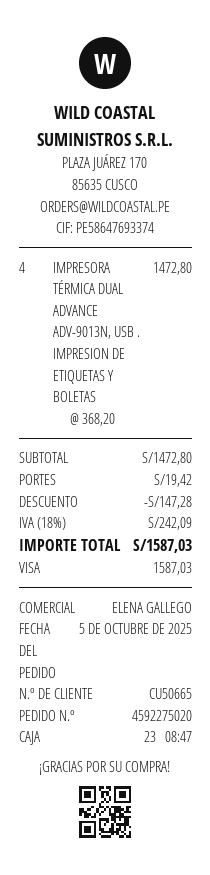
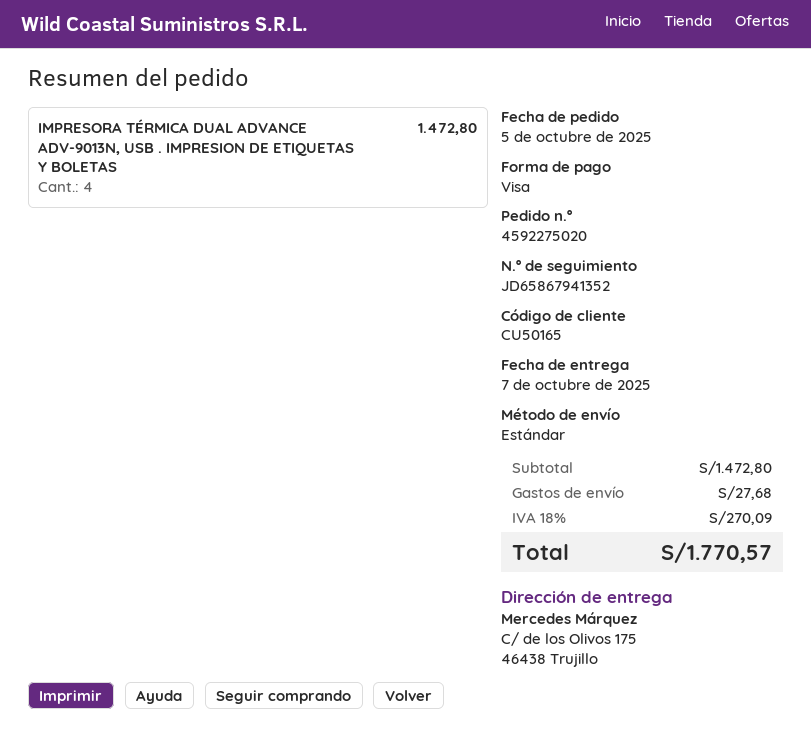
customer number: CU50665 -> CU50165
discount: 147.28 -> none
shipping: 19.42 -> 27.68
tax: 18% = 242.09 -> 18% = 270.09
total: 1587.03 -> 1770.57

